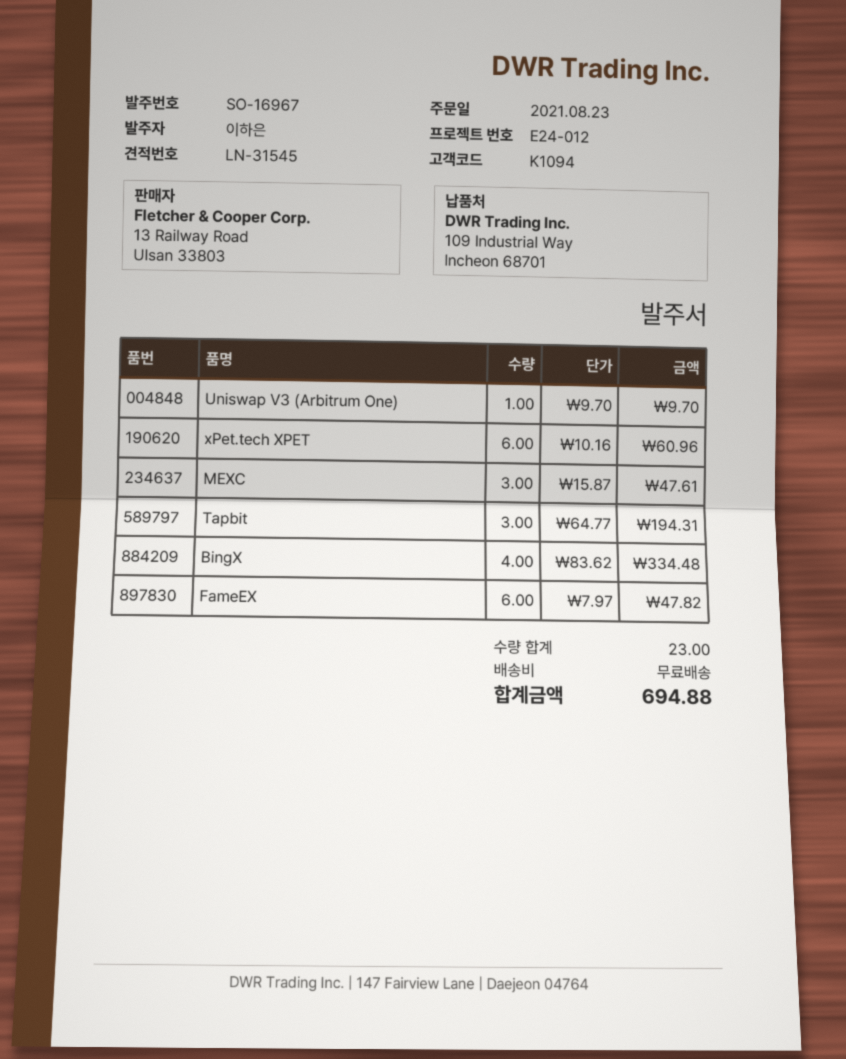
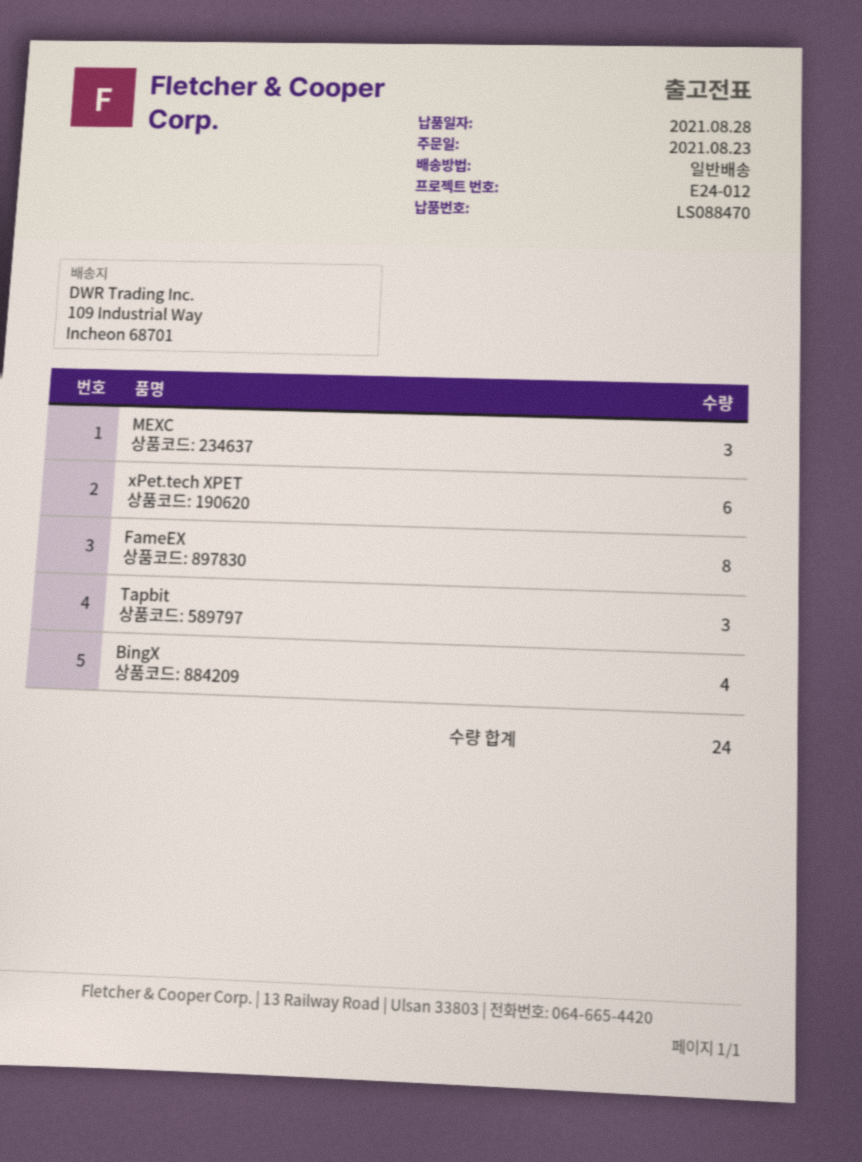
Uniswap V3 (Arbitrum One): 1 -> none
FameEX: 6 -> 8
total quantity: 23 -> 24

